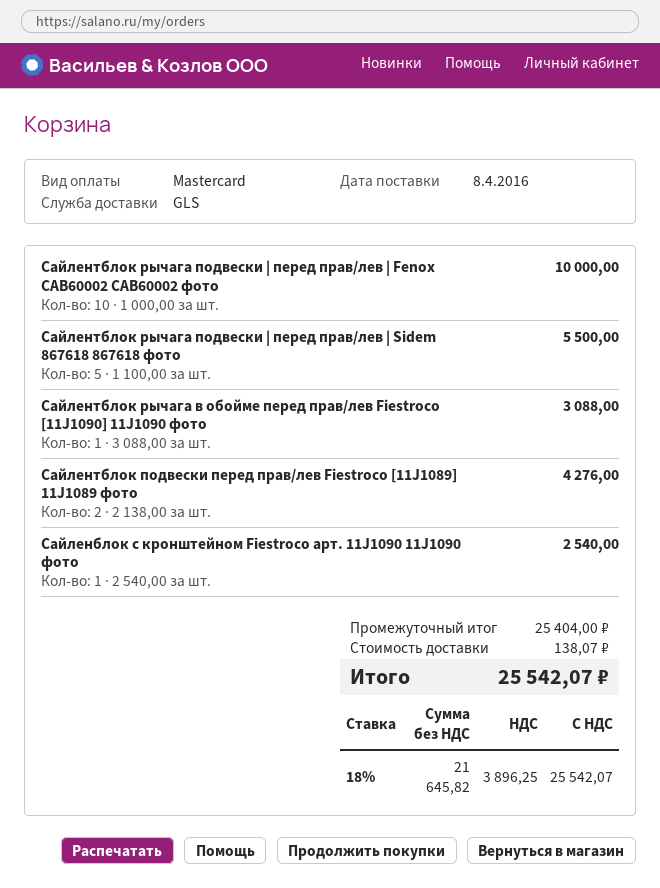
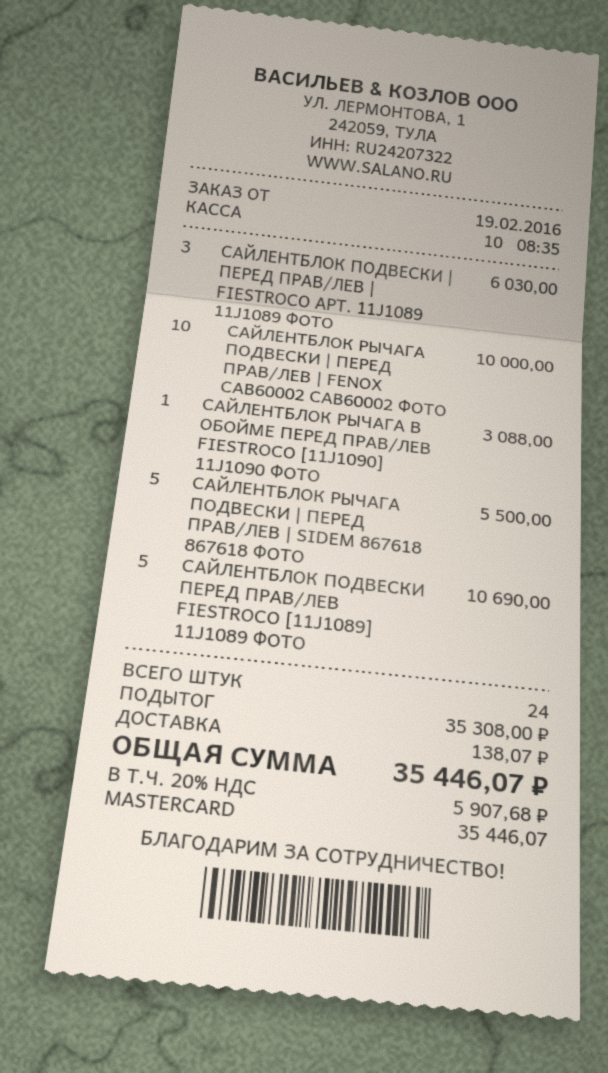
Сайлентблок подвески перед прав/лев Fiestroco [11J1089] 11J1089 фото: 2 for 4276.00 -> 5 for 10690.00
Сайленблок с кронштейном Fiestroco арт. 11J1090 11J1090 фото: 1 for 2540.00 -> none
САЙЛЕНТБЛОК ПОДВЕСКИ | ПЕРЕД ПРАВ/ЛЕВ | FIESTROCO АРТ. 11J1089 11J1089 ФОТО: none -> 3 for 6030.00
subtotal: 25404.00 -> 35308.00
tax: 18% = 3896.25 -> 20% = 5907.68
total: 25542.07 -> 35446.07

